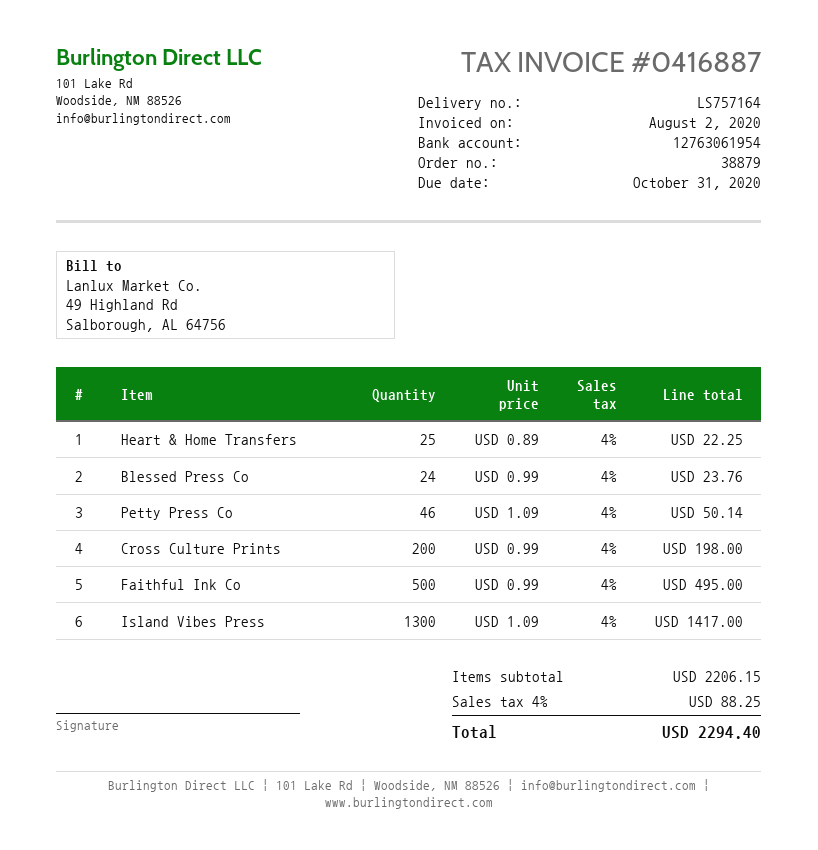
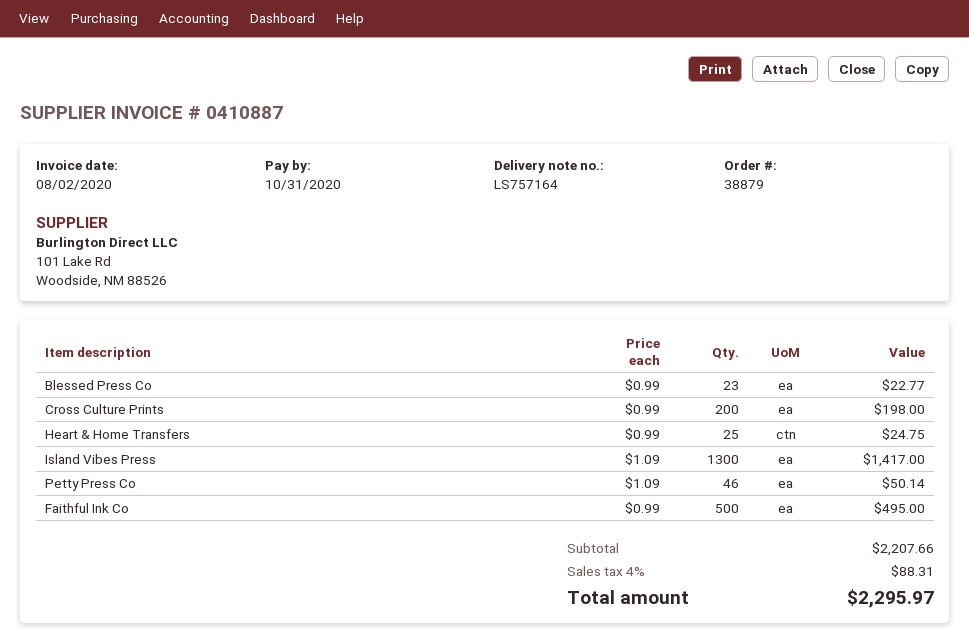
invoice number: 0416887 -> 0410887
Heart & Home Transfers: 25 x 0.89 = 22.25 -> 25 x 0.99 = 24.75
Blessed Press Co: 24 x 0.99 = 23.76 -> 23 x 0.99 = 22.77
subtotal: 2206.15 -> 2207.66
tax: 4% = 88.25 -> 4% = 88.31
total: 2294.40 -> 2295.97

